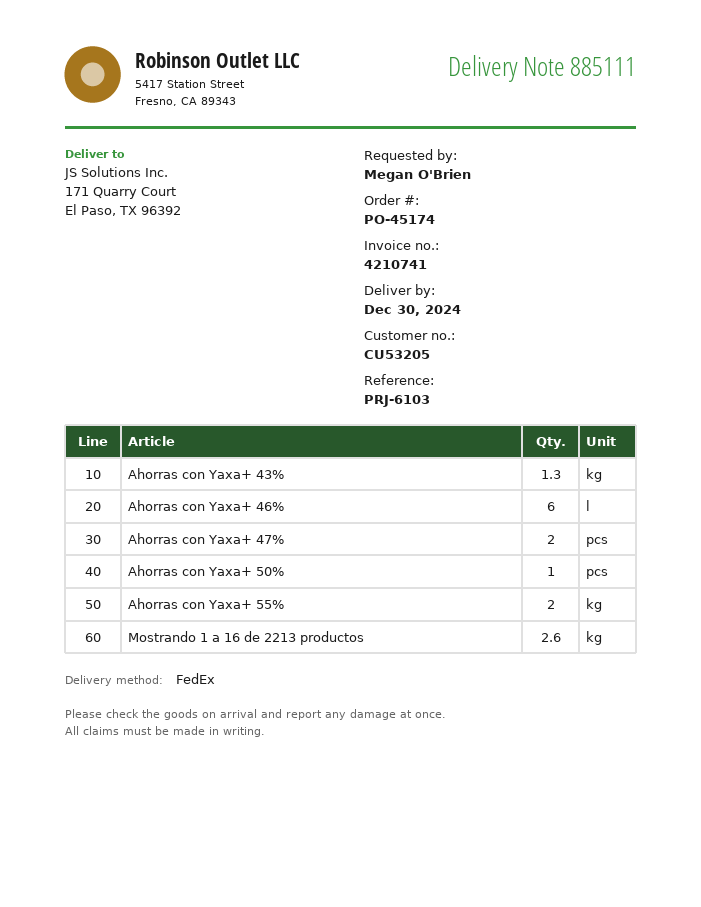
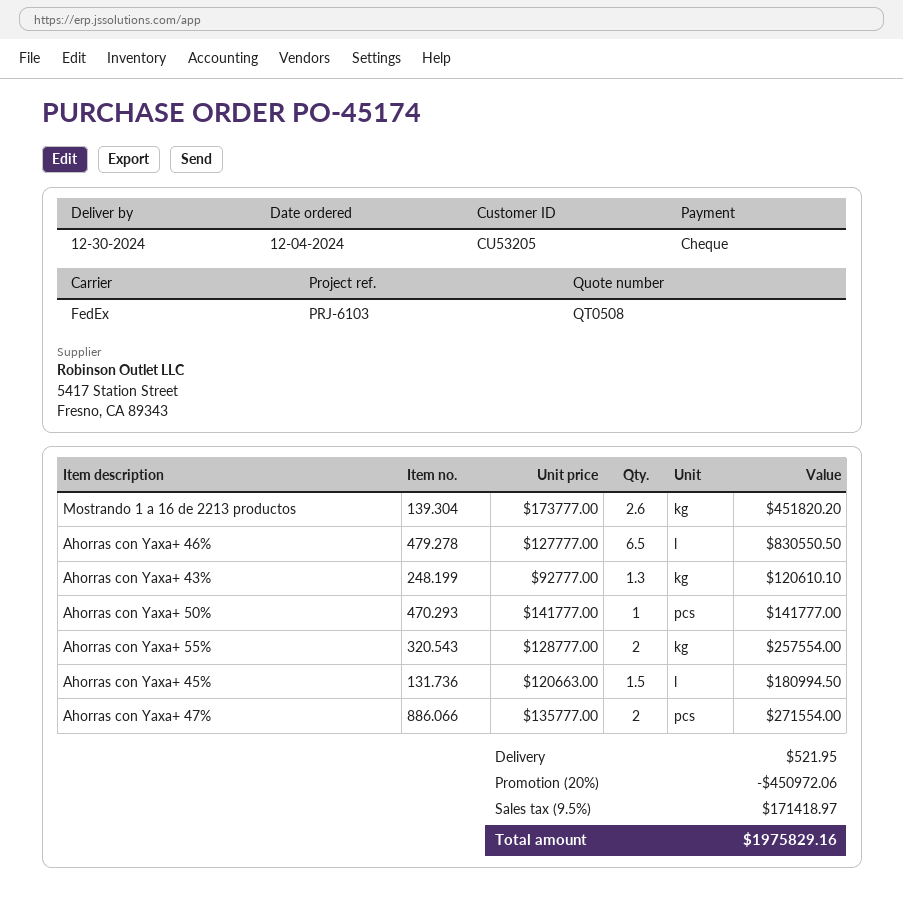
Ahorras con Yaxa+ 46%: 6 -> 6.5
Ahorras con Yaxa+ 45%: none -> 1.5

